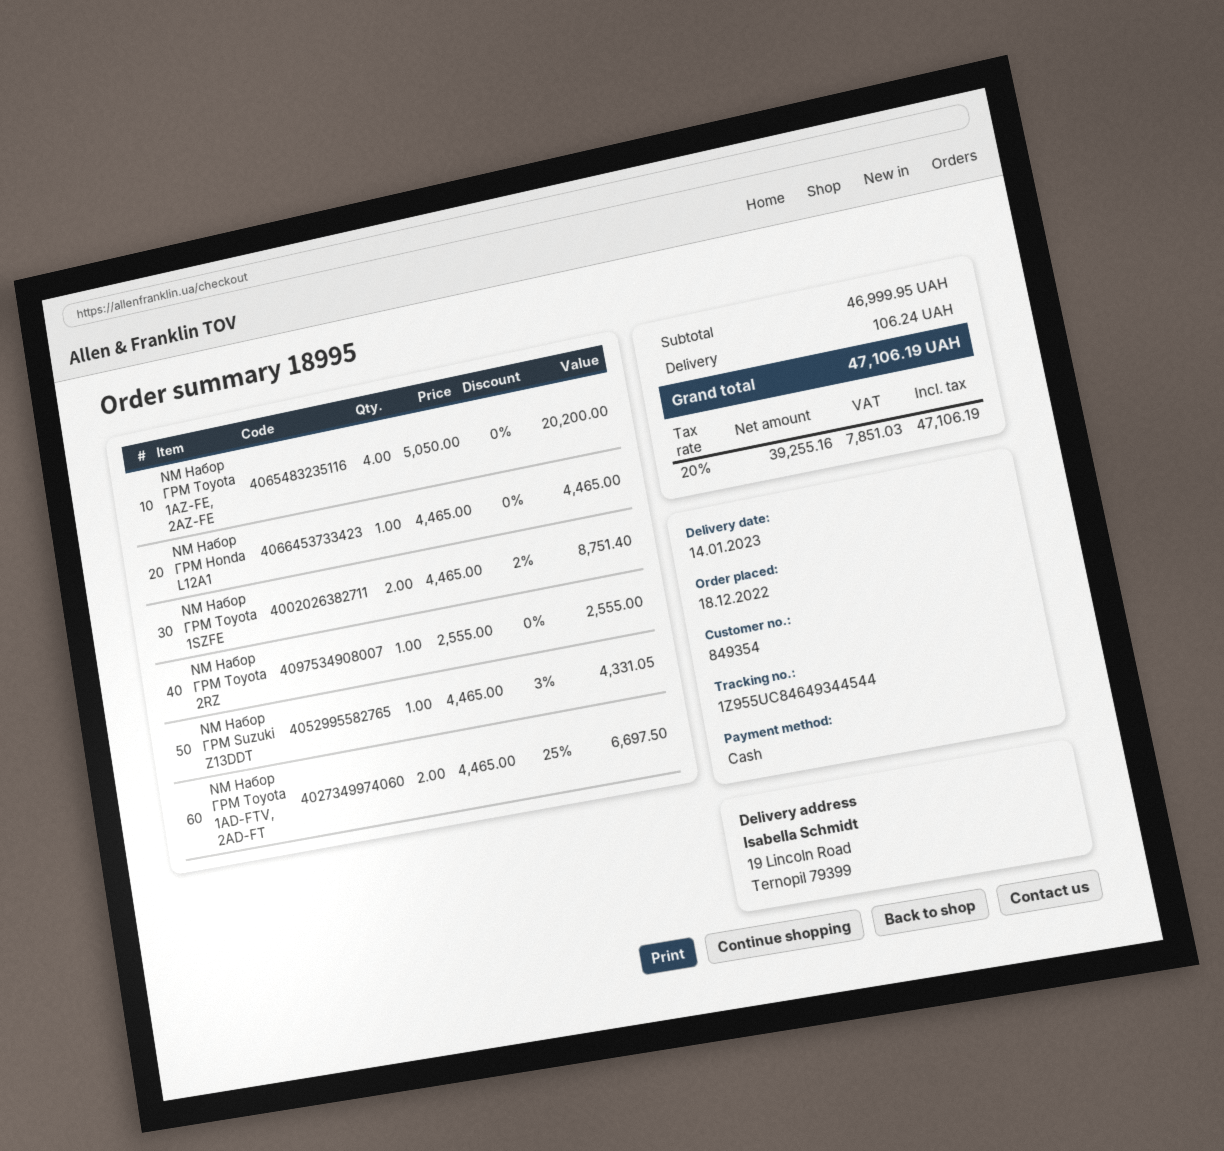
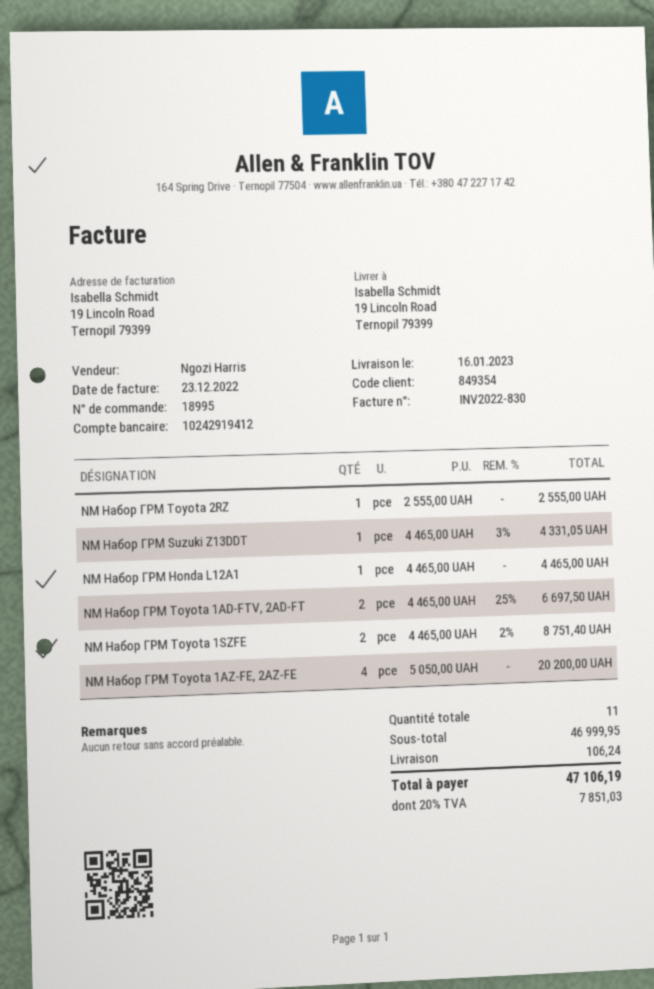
delivery date: 2023-01-14 -> 2023-01-16

